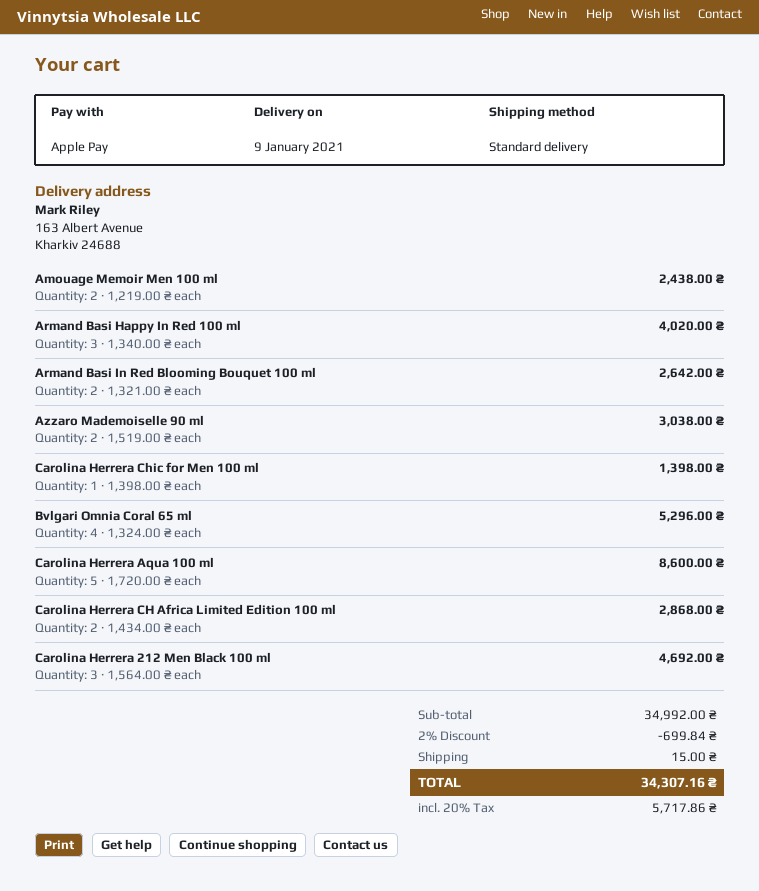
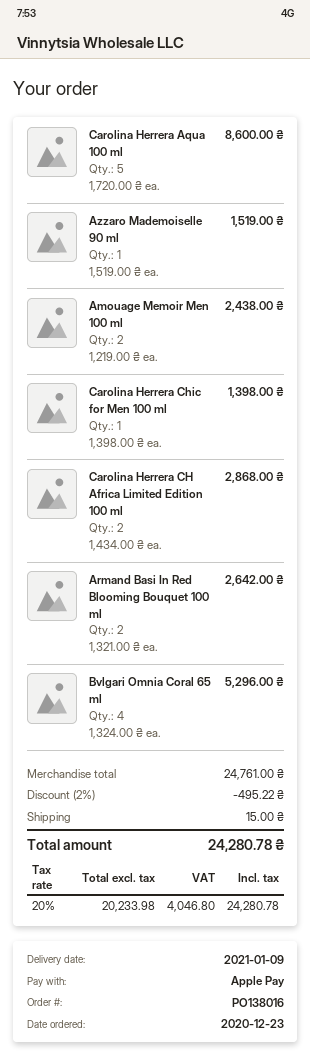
Armand Basi Happy In Red 100 ml: 3 x 1340.00 = 4020.00 -> none
Azzaro Mademoiselle 90 ml: 2 x 1519.00 = 3038.00 -> 1 x 1519.00 = 1519.00
Carolina Herrera 212 Men Black 100 ml: 3 x 1564.00 = 4692.00 -> none
subtotal: 34992.00 -> 24761.00
discount: 2% = 699.84 -> 2% = 495.22
tax: 20% = 5717.86 -> 20% = 4046.80
total: 34307.16 -> 24280.78

